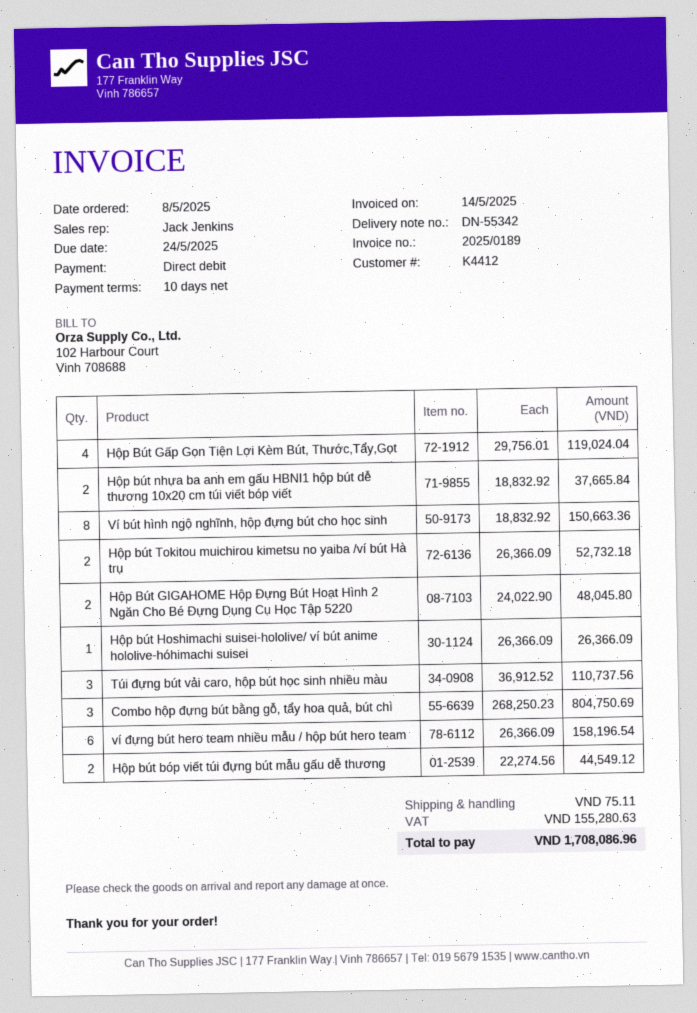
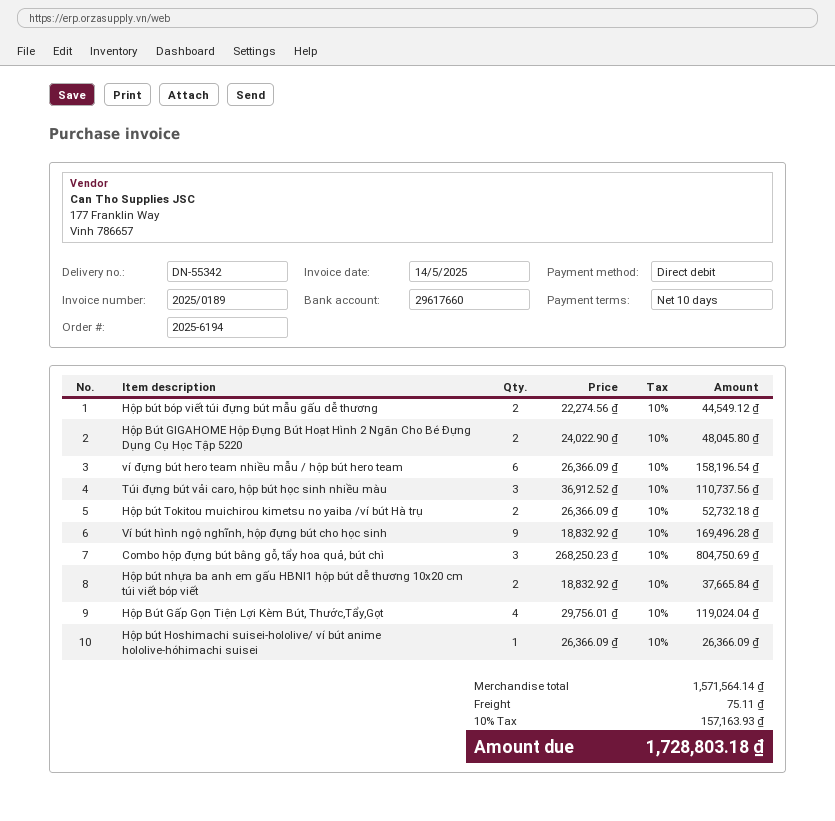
Ví bút hình ngộ nghĩnh, hộp đựng bút cho học sinh: 8 x 18832.92 = 150663.36 -> 9 x 18832.92 = 169496.28
tax: 155280.63 -> 157163.93
total: 1708086.96 -> 1728803.18

